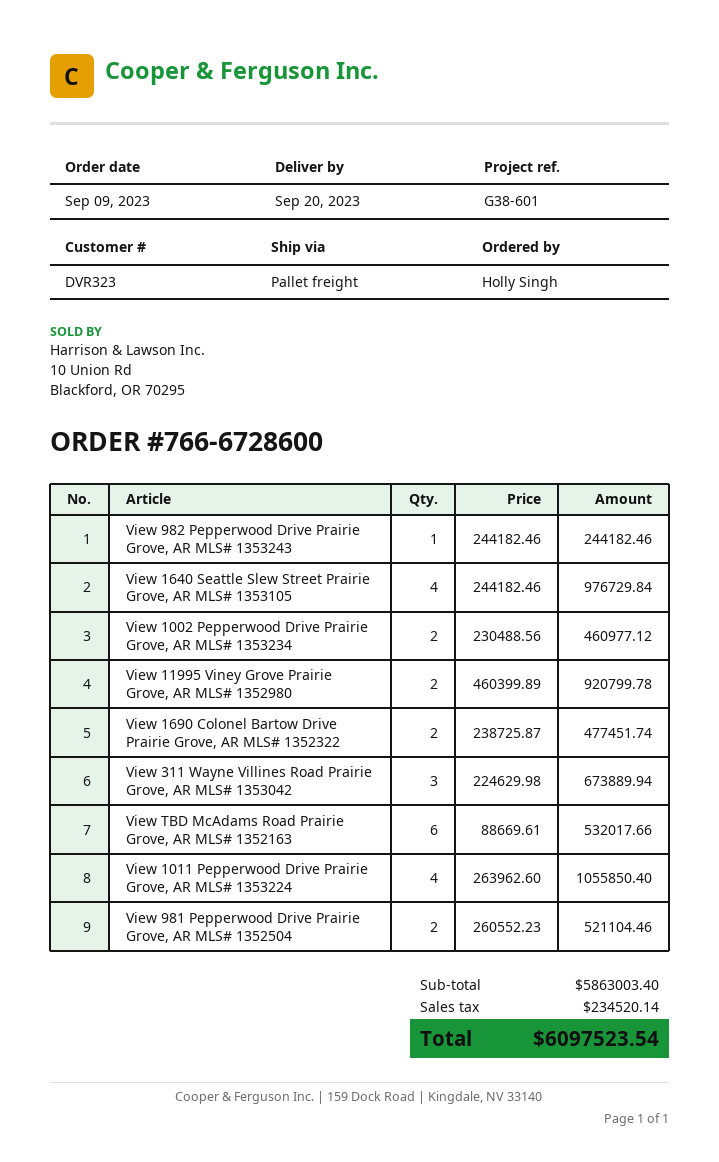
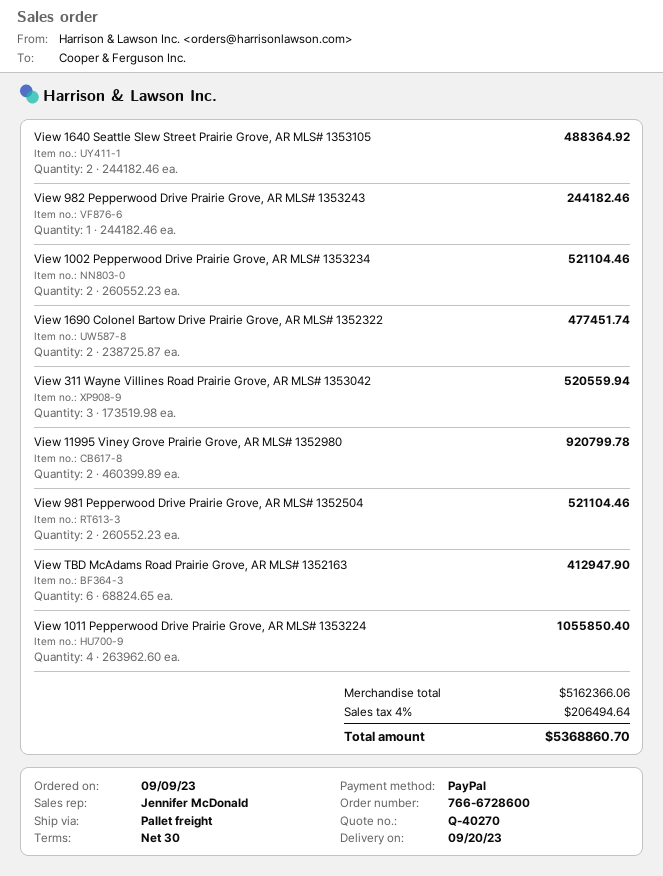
View 1640 Seattle Slew Street Prairie Grove, AR MLS# 1353105: 4 x 244182.46 = 976729.84 -> 2 x 244182.46 = 488364.92
View 1002 Pepperwood Drive Prairie Grove, AR MLS# 1353234: 2 x 230488.56 = 460977.12 -> 2 x 260552.23 = 521104.46
View 311 Wayne Villines Road Prairie Grove, AR MLS# 1353042: 3 x 224629.98 = 673889.94 -> 3 x 173519.98 = 520559.94
View TBD McAdams Road Prairie Grove, AR MLS# 1352163: 6 x 88669.61 = 532017.66 -> 6 x 68824.65 = 412947.90
subtotal: 5863003.40 -> 5162366.06
tax: 234520.14 -> 206494.64
total: 6097523.54 -> 5368860.70

